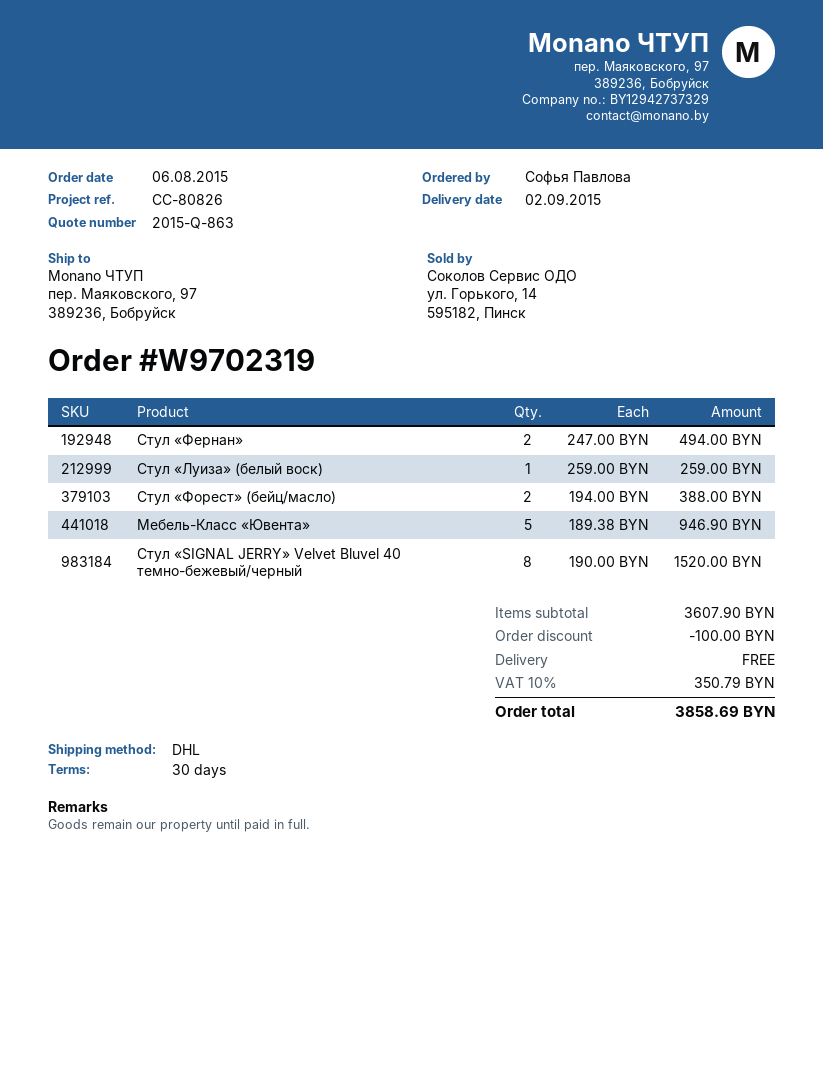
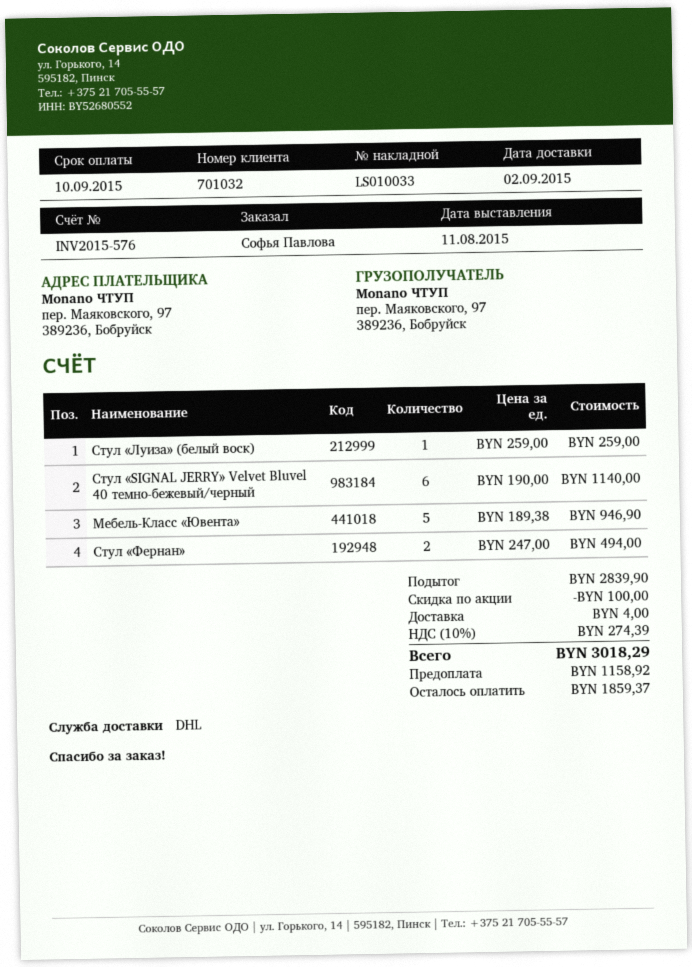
Стул «Форест» (бейц/масло): 2 x 194.00 = 388.00 -> none
Стул «SIGNAL JERRY» Velvet Bluvel 40 темно-бежевый/черный: 8 x 190.00 = 1520.00 -> 6 x 190.00 = 1140.00
subtotal: 3607.90 -> 2839.90
shipping: 0.00 -> 4.00
tax: 10% = 350.79 -> 10% = 274.39
total: 3858.69 -> 3018.29

